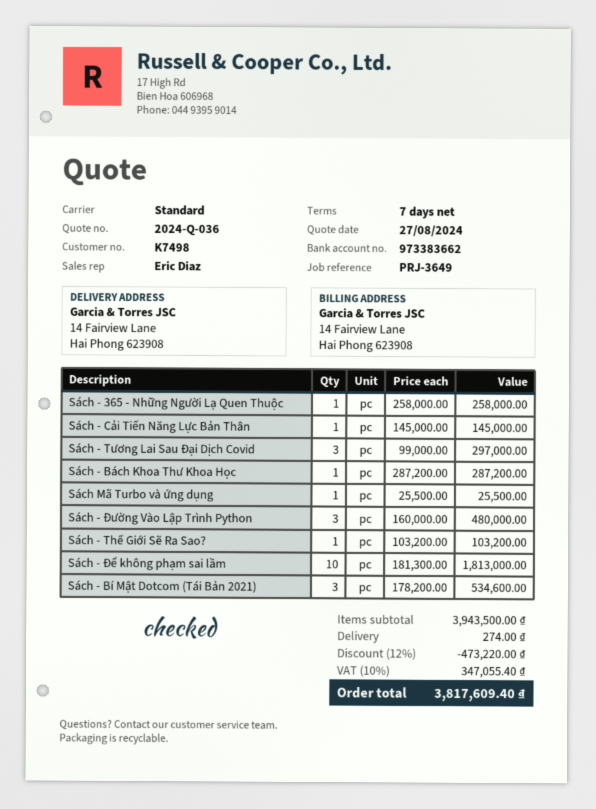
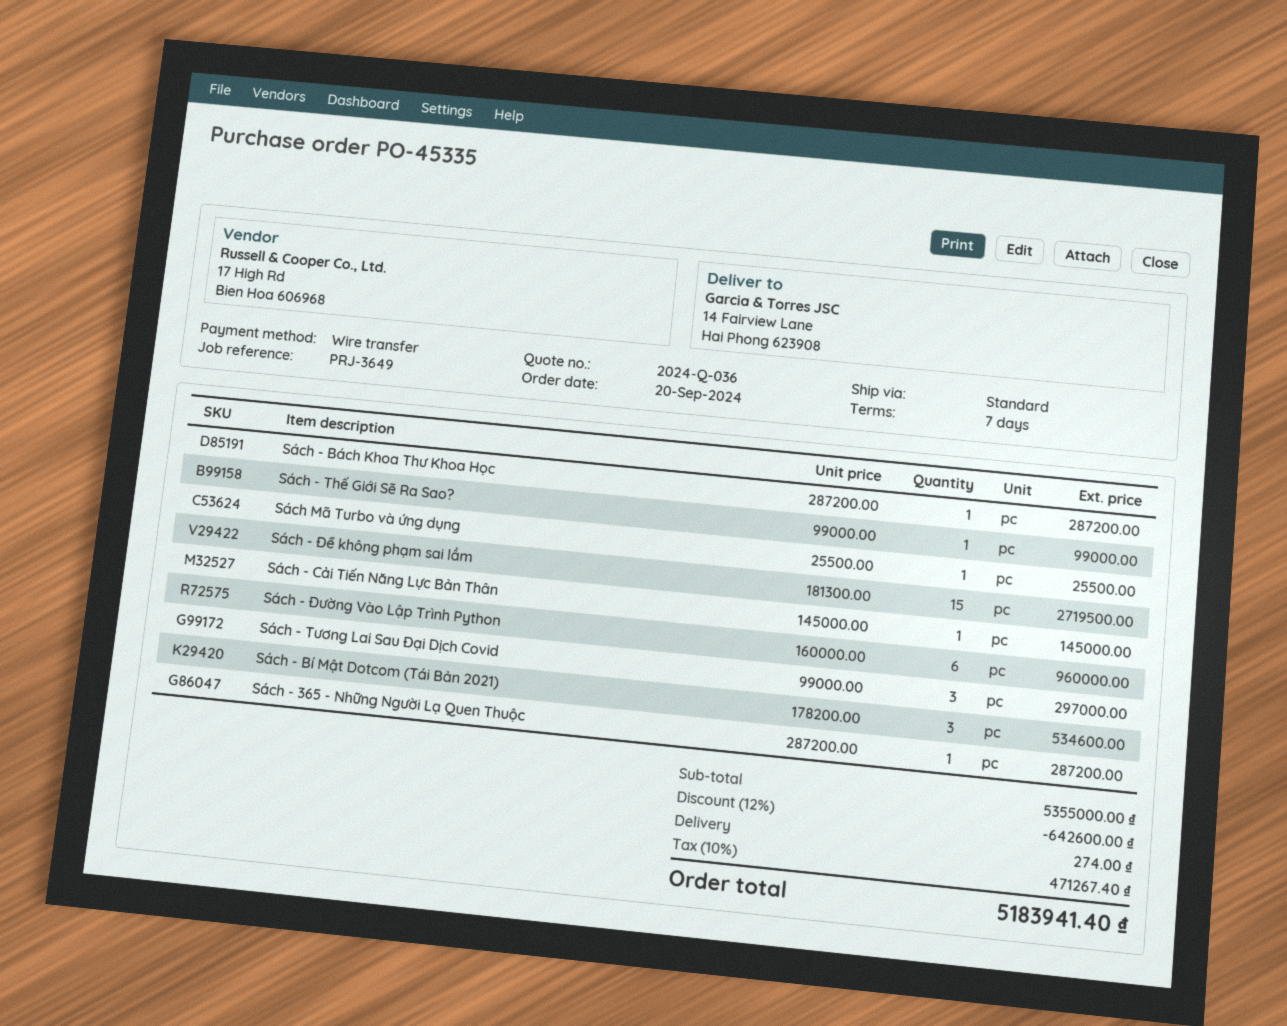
Sách - 365 - Những Người Lạ Quen Thuộc: 1 x 258000.00 = 258000.00 -> 1 x 287200.00 = 287200.00
Sách - Đường Vào Lập Trình Python: 3 x 160000.00 = 480000.00 -> 6 x 160000.00 = 960000.00
Sách - Thế Giới Sẽ Ra Sao?: 1 x 103200.00 = 103200.00 -> 1 x 99000.00 = 99000.00
Sách - Để không phạm sai lầm: 10 x 181300.00 = 1813000.00 -> 15 x 181300.00 = 2719500.00
subtotal: 3943500.00 -> 5355000.00
discount: 12% = 473220.00 -> 12% = 642600.00
tax: 10% = 347055.40 -> 10% = 471267.40
total: 3817609.40 -> 5183941.40

